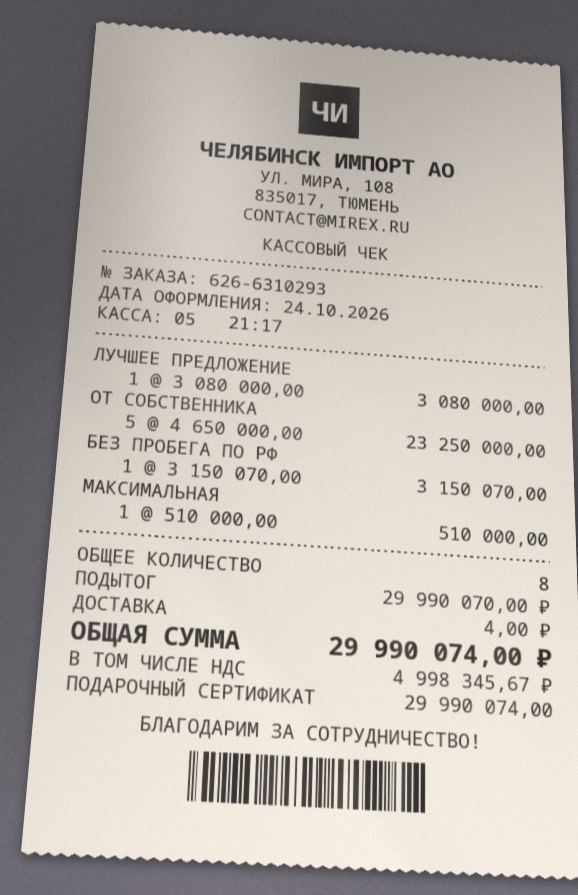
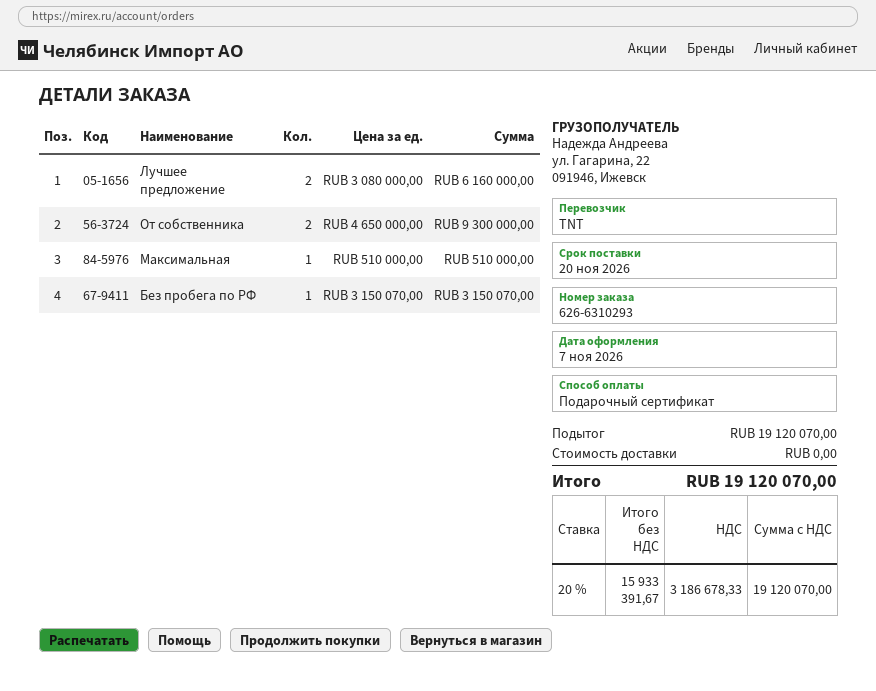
order date: 2026-10-24 -> 2026-11-07
ЛУЧШЕЕ ПРЕДЛОЖЕНИЕ: 1 x 3080000.00 = 3080000.00 -> 2 x 3080000.00 = 6160000.00
ОТ СОБСТВЕННИКА: 5 x 4650000.00 = 23250000.00 -> 2 x 4650000.00 = 9300000.00
subtotal: 29990070.00 -> 19120070.00
shipping: 4.00 -> 0.00
tax: 4998345.67 -> 3186678.33
total: 29990074.00 -> 19120070.00

